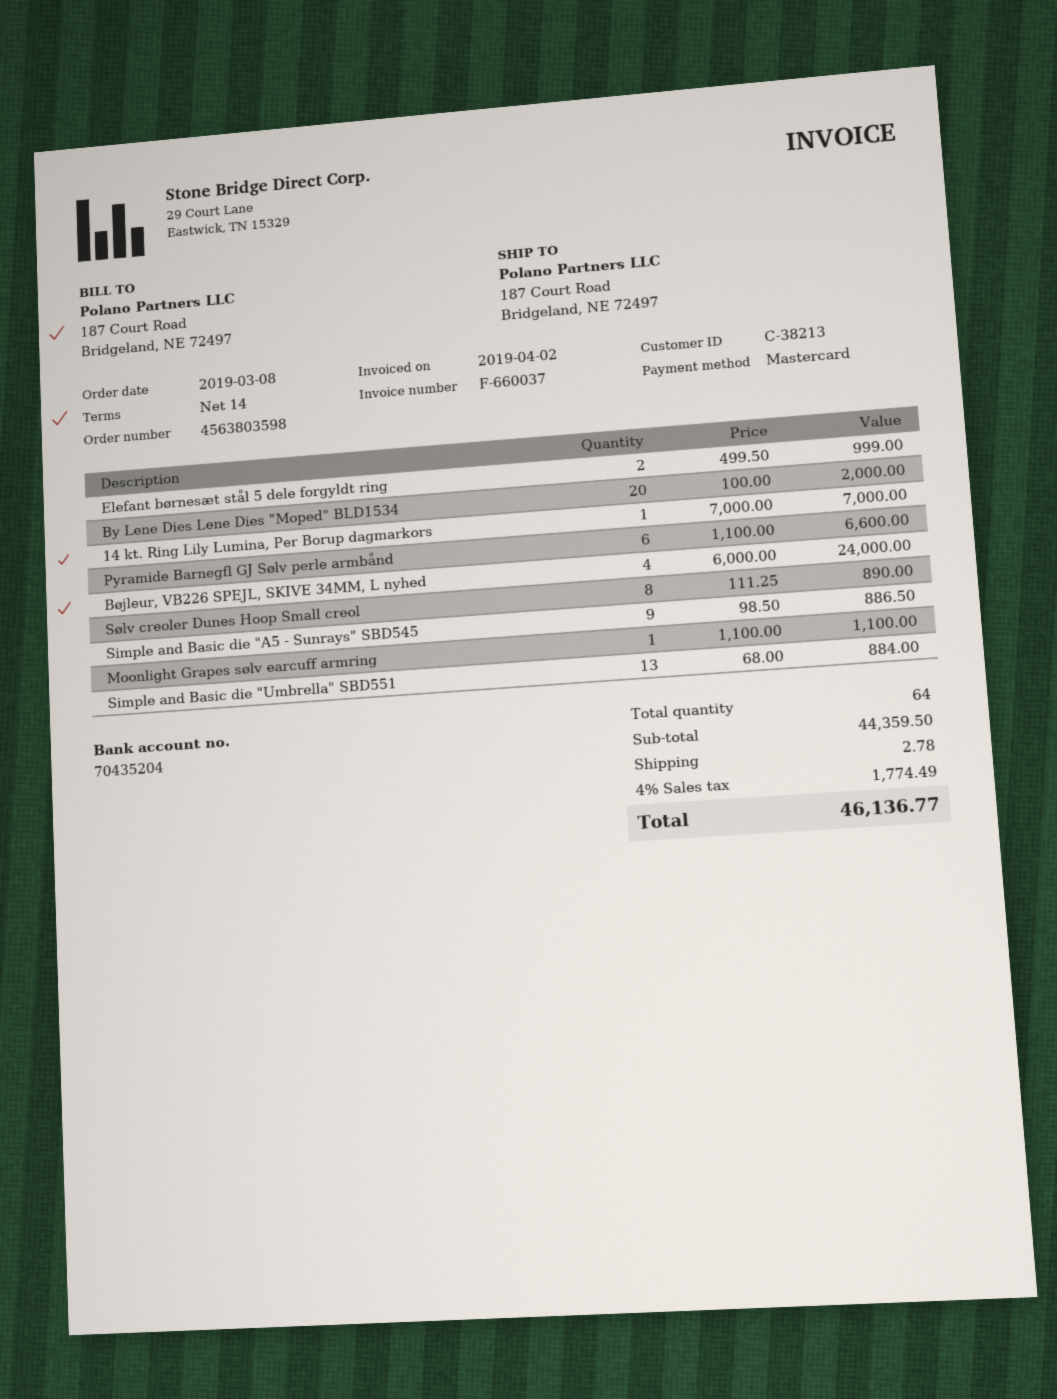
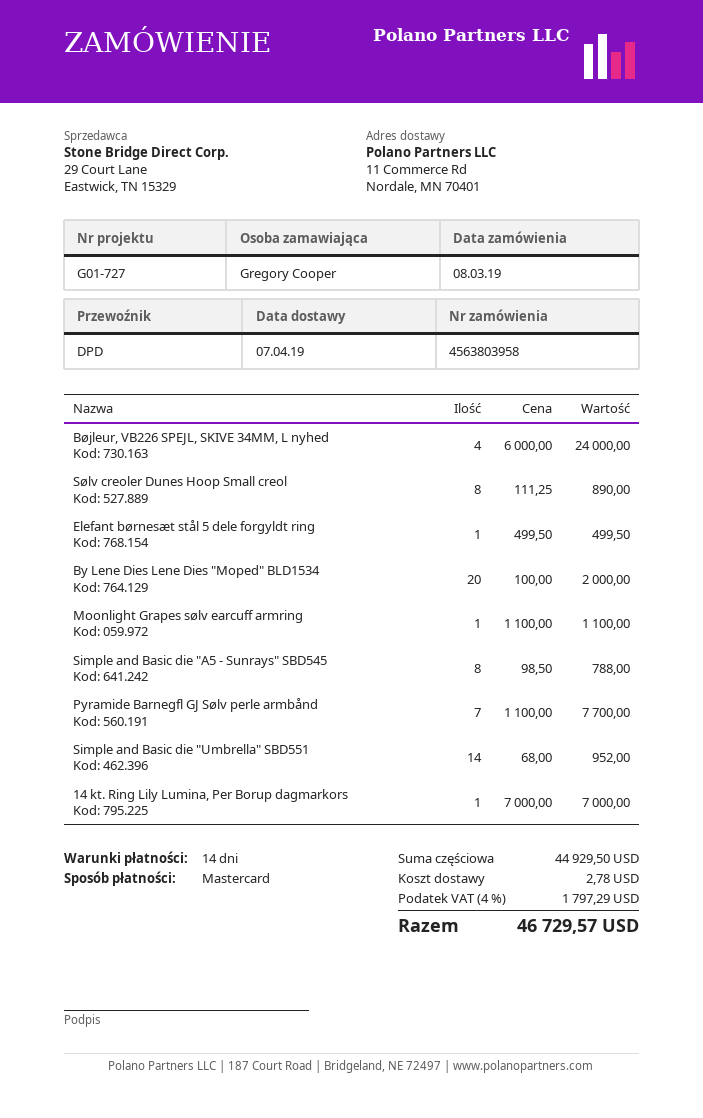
order number: 4563803598 -> 4563803958
ship to: 187 Court Road, Bridgeland, NE 72497 -> 11 Commerce Rd, Nordale, MN 70401
Elefant børnesæt stål 5 dele forgyldt ring: 2 x 499.50 = 999.00 -> 1 x 499.50 = 499.50
Pyramide Barnegfl GJ Sølv perle armbånd: 6 x 1100.00 = 6600.00 -> 7 x 1100.00 = 7700.00
Simple and Basic die "A5 - Sunrays" SBD545: 9 x 98.50 = 886.50 -> 8 x 98.50 = 788.00
Simple and Basic die "Umbrella" SBD551: 13 x 68.00 = 884.00 -> 14 x 68.00 = 952.00
subtotal: 44359.50 -> 44929.50
tax: 4% = 1774.49 -> 4% = 1797.29
total: 46136.77 -> 46729.57

